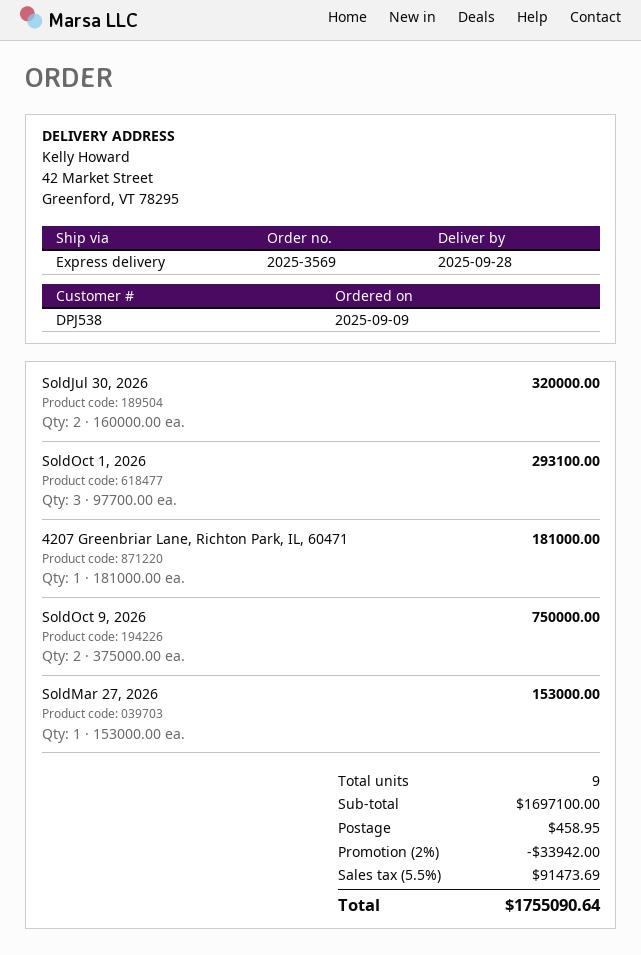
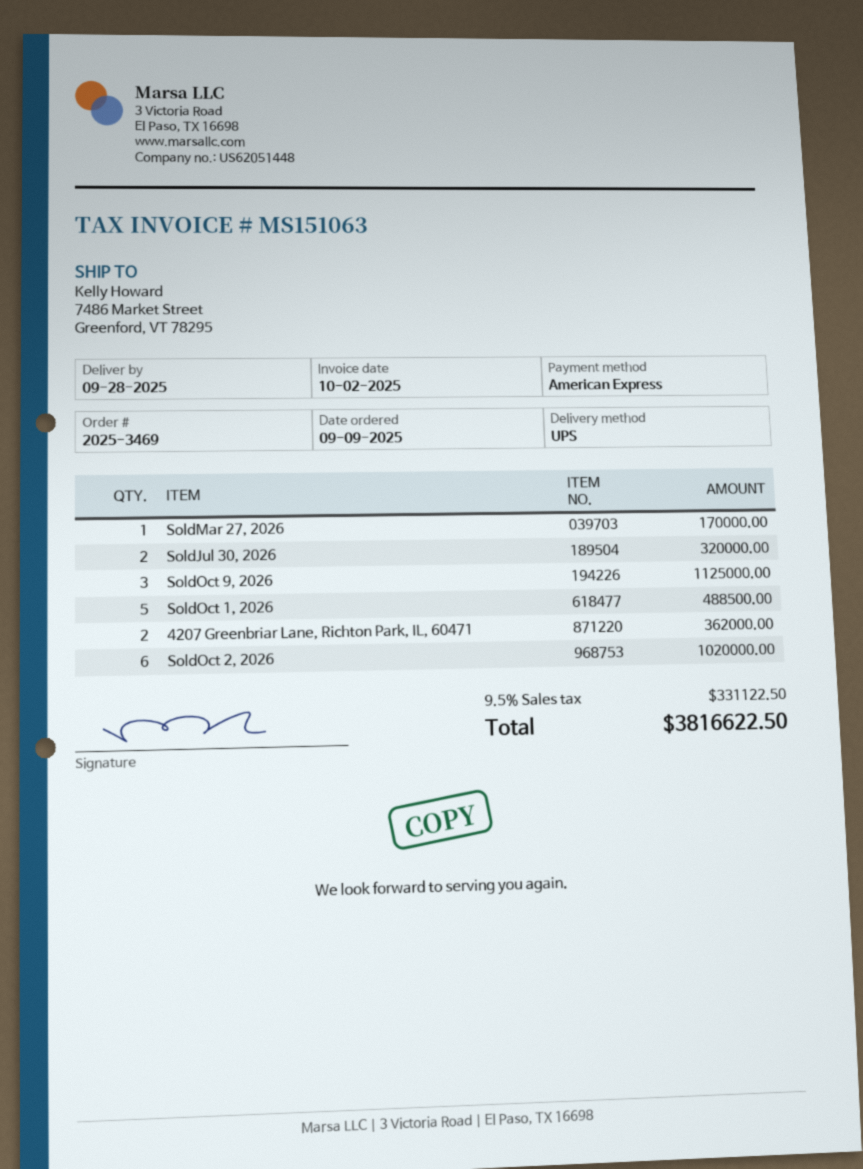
order number: 2025-3569 -> 2025-3469
shipping method: express -> UPS
ship to: 42 Market Street, Greenford, VT 78295 -> 7486 Market Street, Greenford, VT 78295
SoldOct 1, 2026: 3 for 293100.00 -> 5 for 488500.00
4207 Greenbriar Lane, Richton Park, IL, 60471: 1 for 181000.00 -> 2 for 362000.00
SoldOct 9, 2026: 2 for 750000.00 -> 3 for 1125000.00
SoldMar 27, 2026: 1 for 153000.00 -> 1 for 170000.00
SoldOct 2, 2026: none -> 6 for 1020000.00
discount: 2% = 33942.00 -> none
shipping: 458.95 -> none
tax: 5.5% = 91473.69 -> 9.5% = 331122.50
total: 1755090.64 -> 3816622.50

